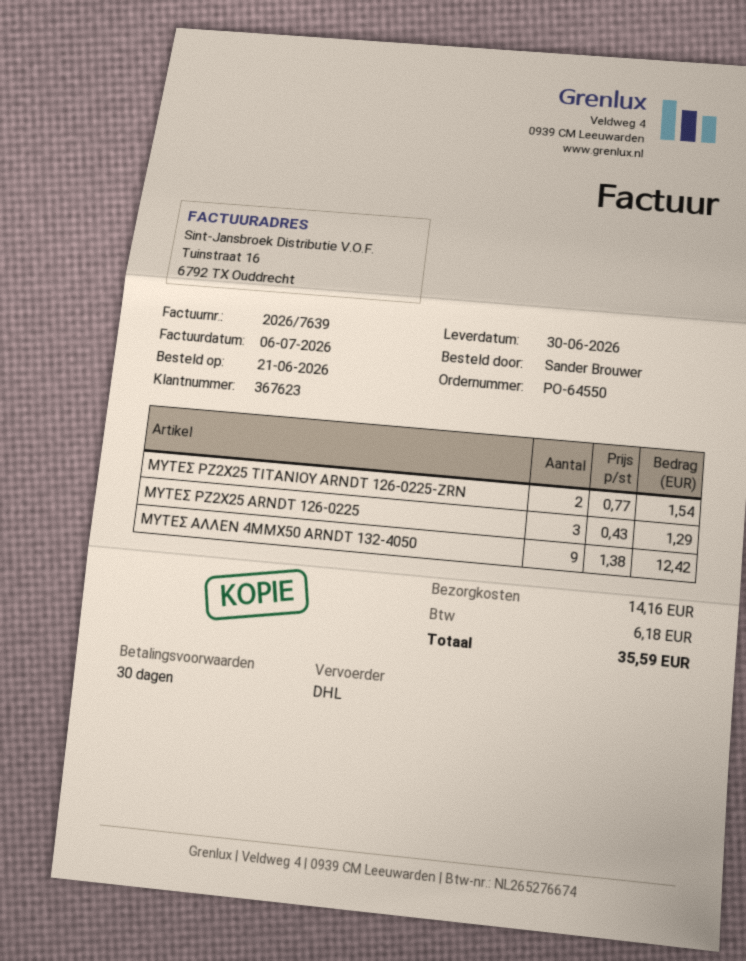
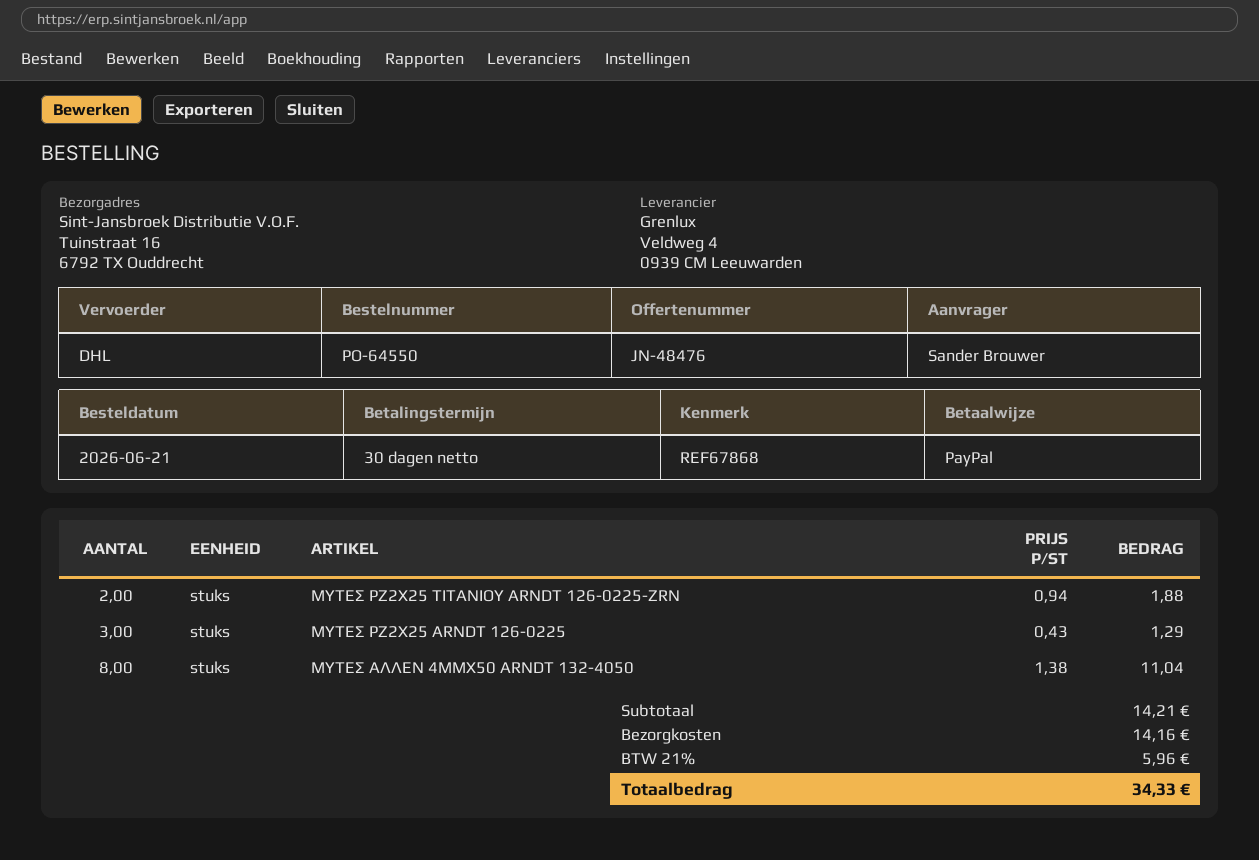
ΜΥΤΕΣ PZ2X25 ΤΙΤΑΝΙΟΥ ARNDT 126-0225-ZRN: 2 x 0.77 = 1.54 -> 2 x 0.94 = 1.88
ΜΥΤΕΣ ΑΛΛΕΝ 4MMX50 ARNDT 132-4050: 9 x 1.38 = 12.42 -> 8 x 1.38 = 11.04
tax: 6.18 -> 5.96
total: 35.59 -> 34.33

